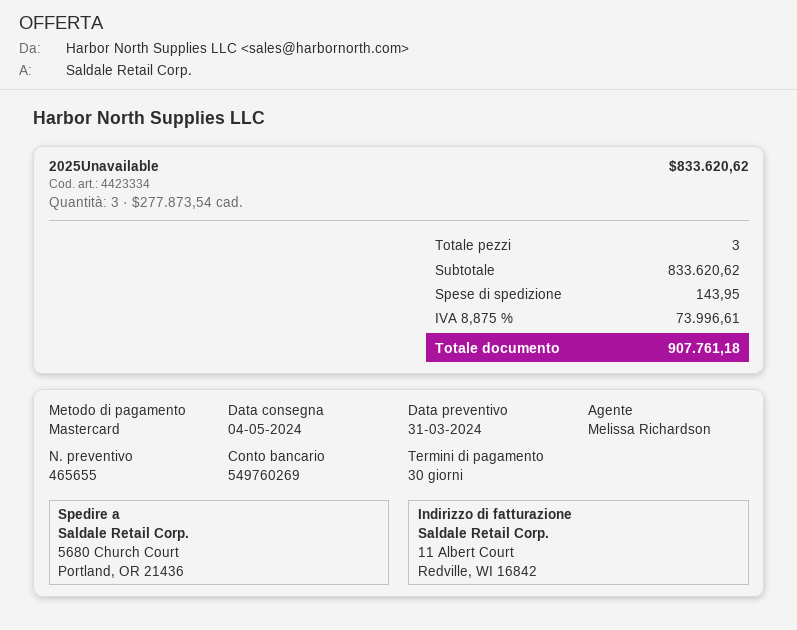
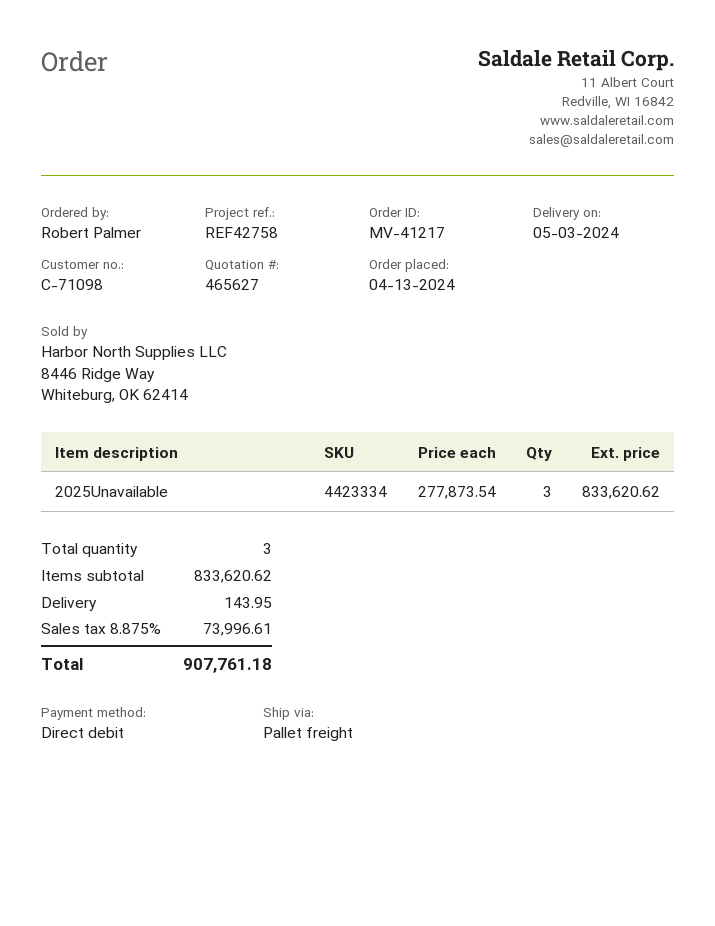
quote number: 465655 -> 465627
delivery date: 2024-05-04 -> 2024-05-03
payment method: Mastercard -> direct debit

